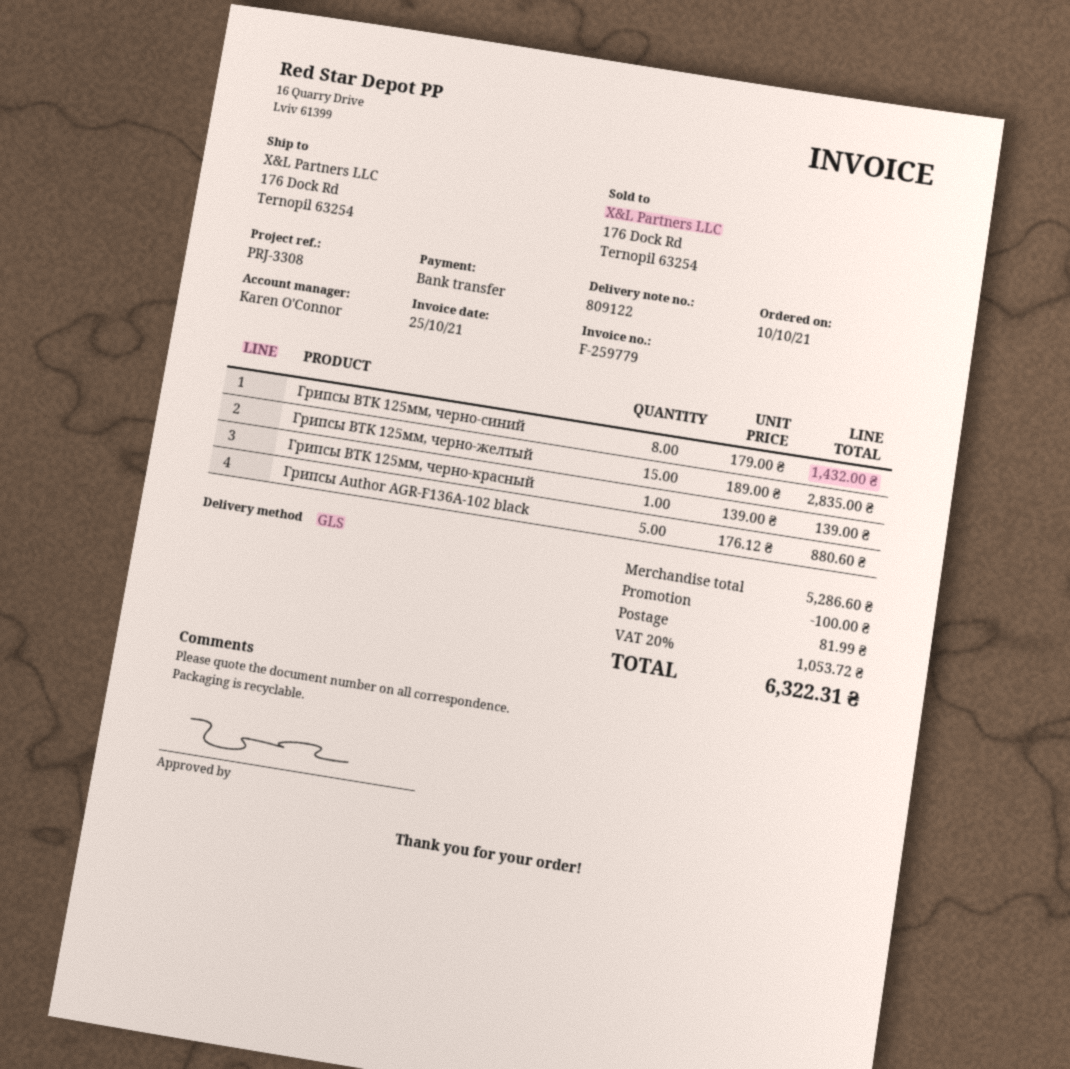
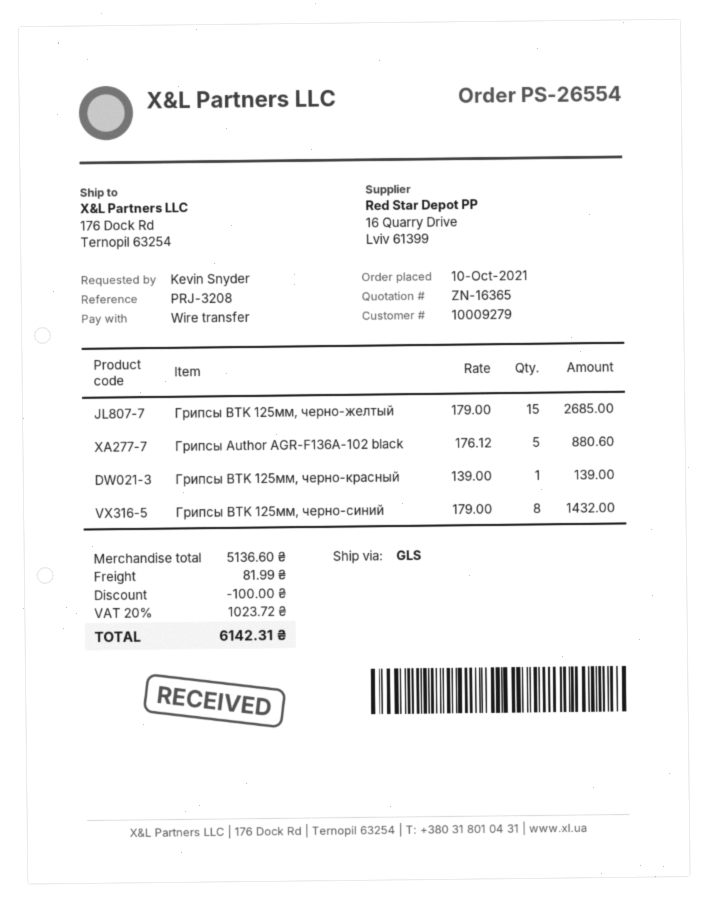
reference: PRJ-3308 -> PRJ-3208
Грипсы BTK 125мм, черно-желтый: 15 x 189.00 = 2835.00 -> 15 x 179.00 = 2685.00
subtotal: 5286.60 -> 5136.60
tax: 20% = 1053.72 -> 20% = 1023.72
total: 6322.31 -> 6142.31

